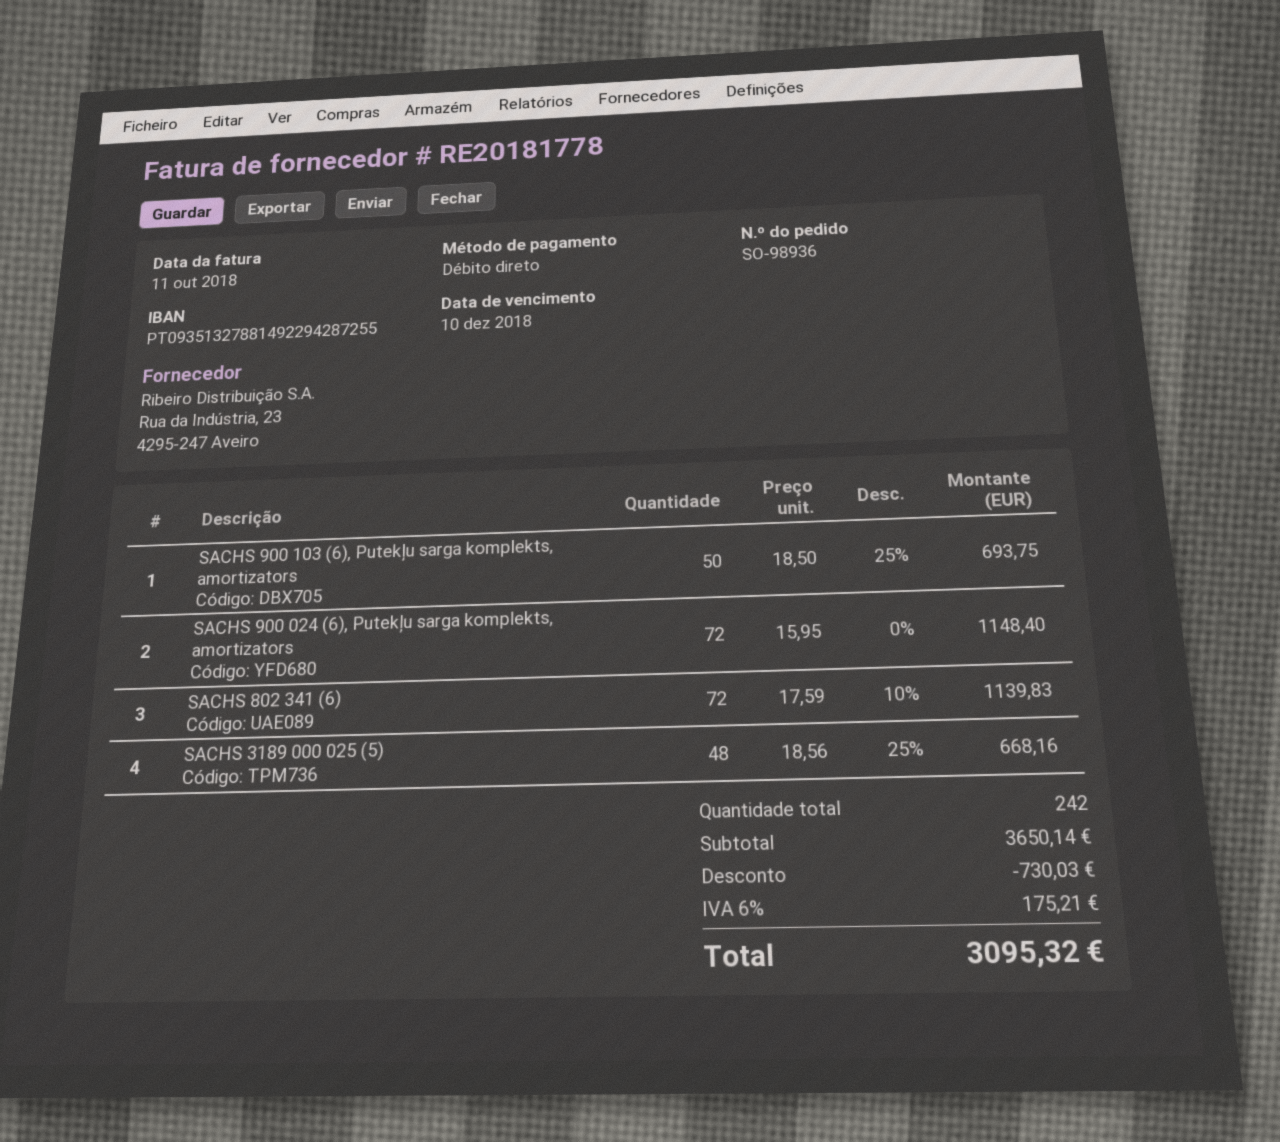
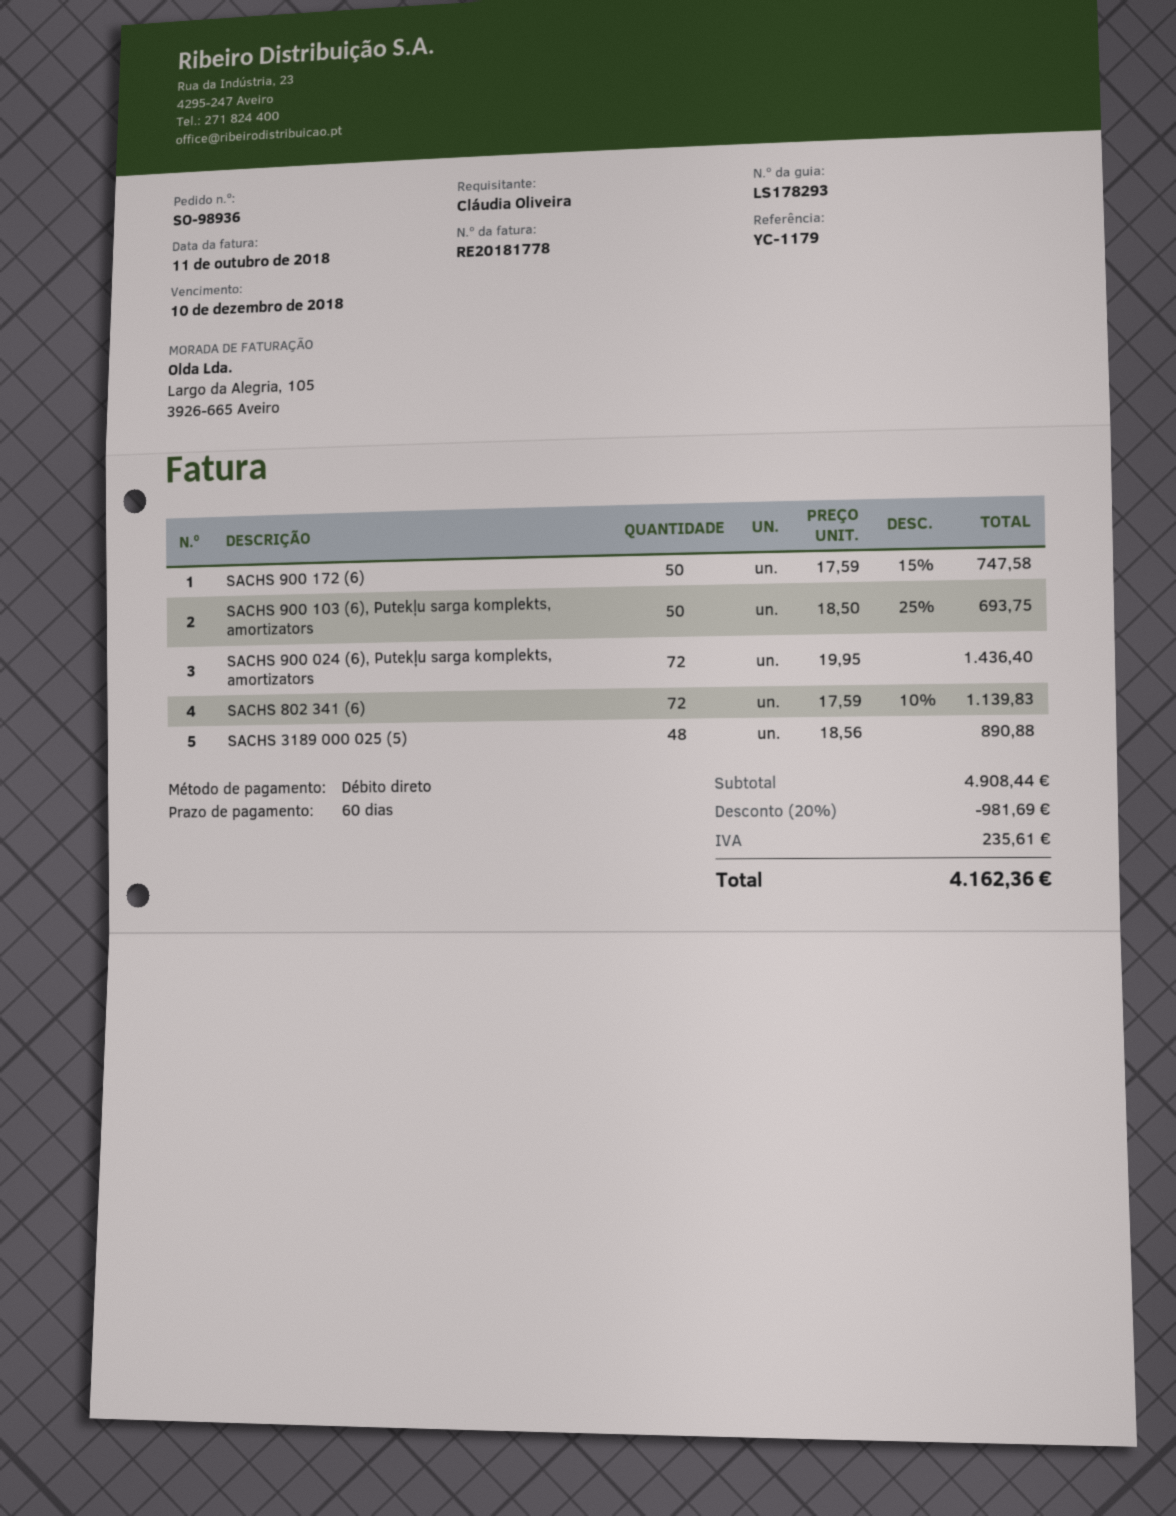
SACHS 900 024 (6), Putekļu sarga komplekts, amortizators: 72 x 15.95 = 1148.40 -> 72 x 19.95 = 1436.40
SACHS 3189 000 025 (5): 48 x 18.56 - 25% = 668.16 -> 48 x 18.56 = 890.88
SACHS 900 172 (6): none -> 50 x 17.59 - 15% = 747.58
subtotal: 3650.14 -> 4908.44
discount: 730.03 -> 981.69
tax: 175.21 -> 235.61
total: 3095.32 -> 4162.36

